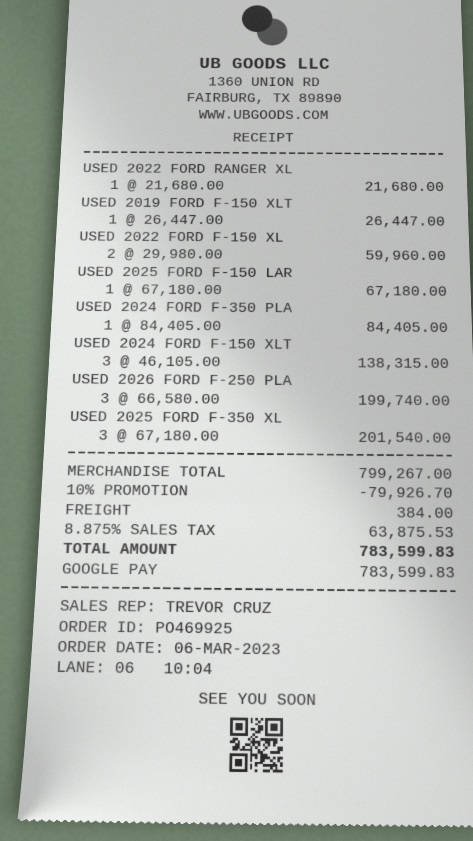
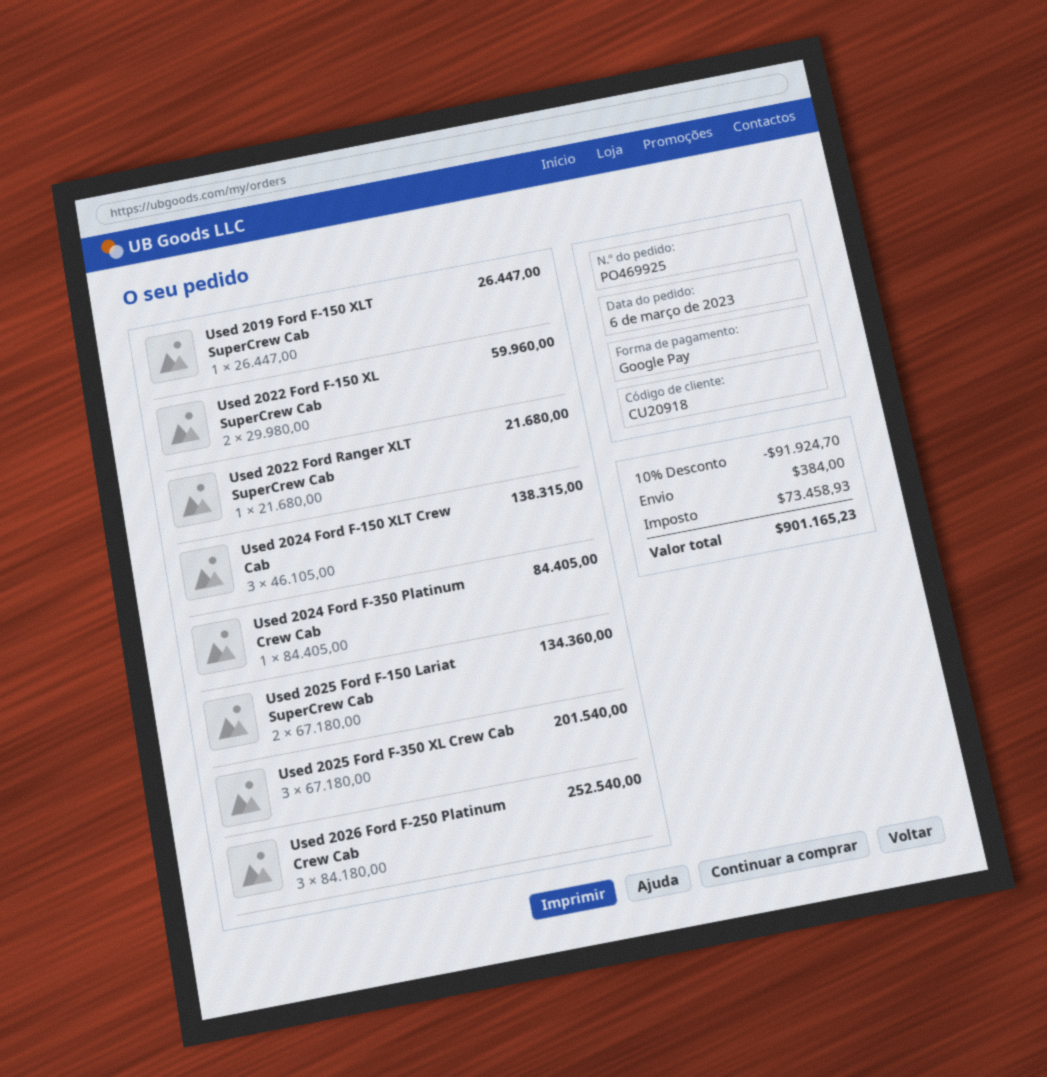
USED 2025 FORD F-150 LAR: 1 x 67180.00 = 67180.00 -> 2 x 67180.00 = 134360.00
USED 2026 FORD F-250 PLA: 3 x 66580.00 = 199740.00 -> 3 x 84180.00 = 252540.00
discount: 10% = 79926.70 -> 10% = 91924.70
tax: 63875.53 -> 73458.93
total: 783599.83 -> 901165.23

